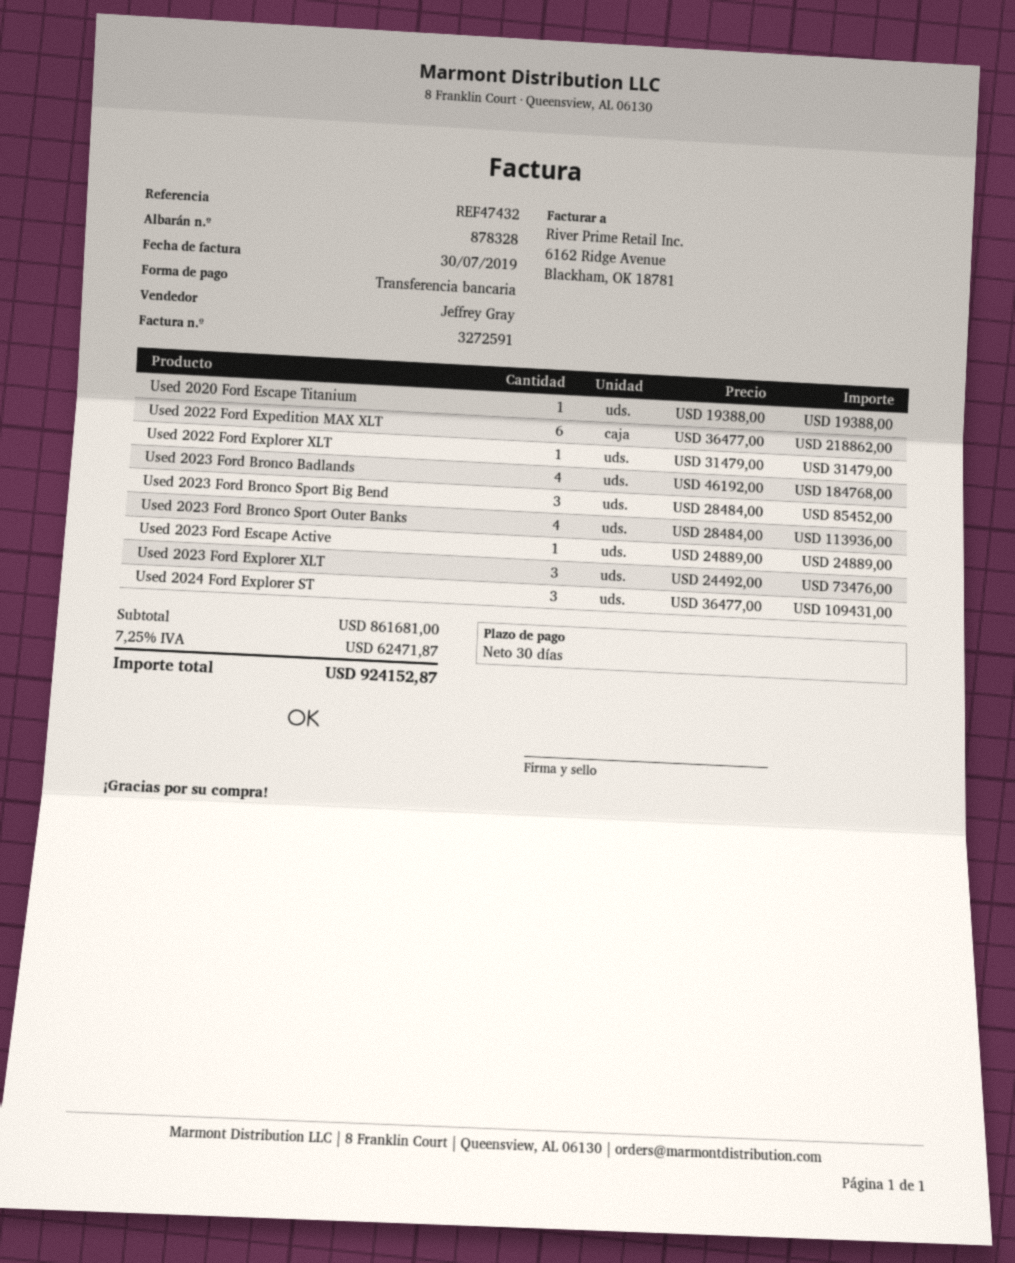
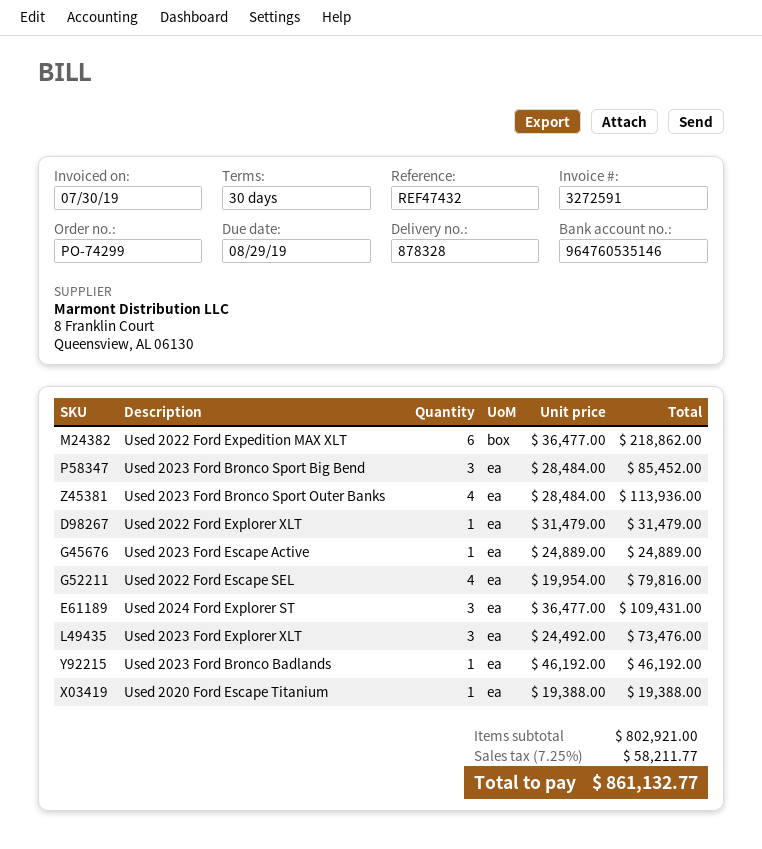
Used 2023 Ford Bronco Badlands: 4 x 46192.00 = 184768.00 -> 1 x 46192.00 = 46192.00
Used 2022 Ford Escape SEL: none -> 4 x 19954.00 = 79816.00
subtotal: 861681.00 -> 802921.00
tax: 7.25% = 62471.87 -> 7.25% = 58211.77
total: 924152.87 -> 861132.77

